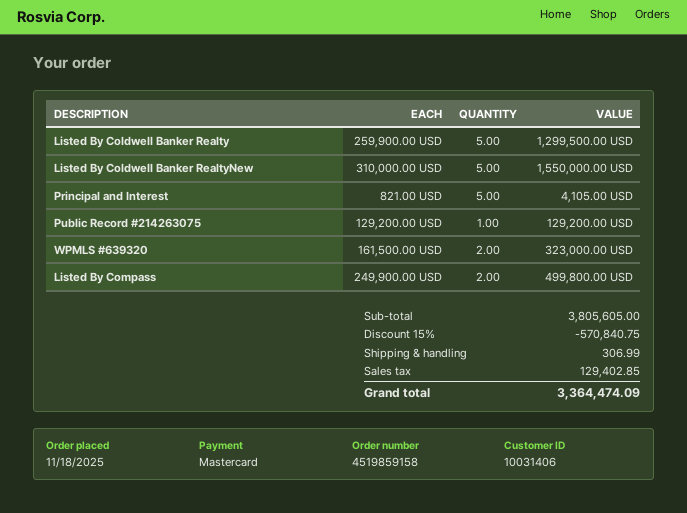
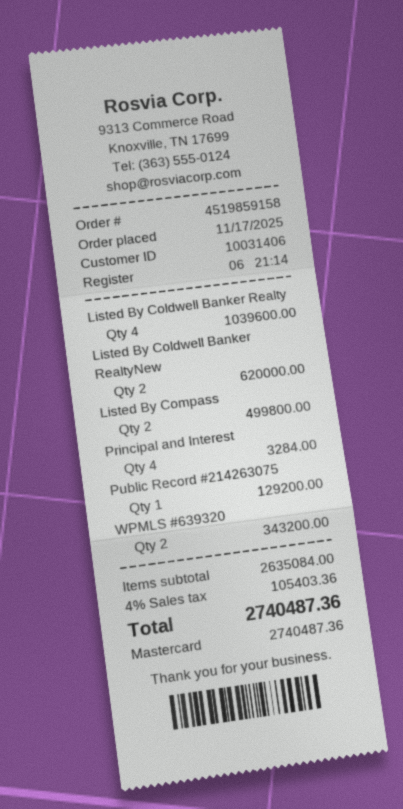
order date: 2025-11-18 -> 2025-11-17
Listed By Coldwell Banker Realty: 5 for 1299500.00 -> 4 for 1039600.00
Listed By Coldwell Banker RealtyNew: 5 for 1550000.00 -> 2 for 620000.00
Principal and Interest: 5 for 4105.00 -> 4 for 3284.00
WPMLS #639320: 2 for 323000.00 -> 2 for 343200.00
subtotal: 3805605.00 -> 2635084.00
discount: 15% = 570840.75 -> none
shipping: 306.99 -> none
tax: 129402.85 -> 105403.36
total: 3364474.09 -> 2740487.36

